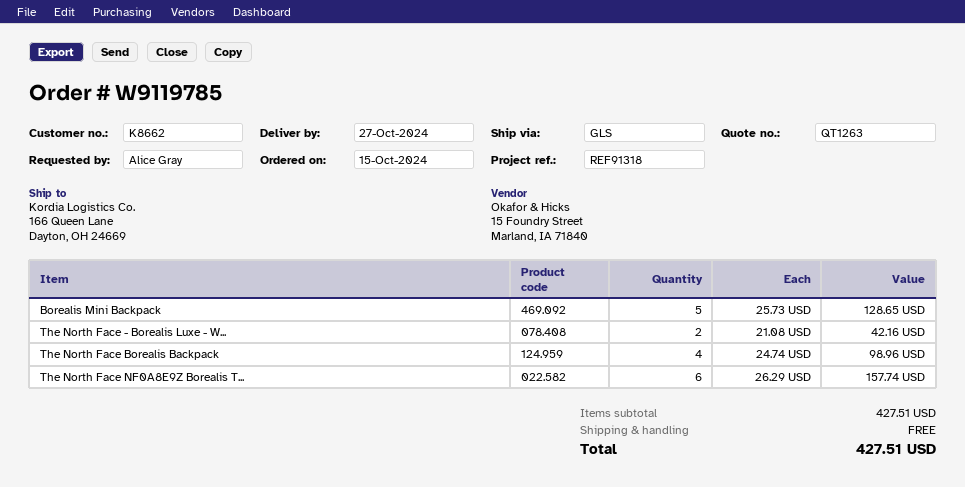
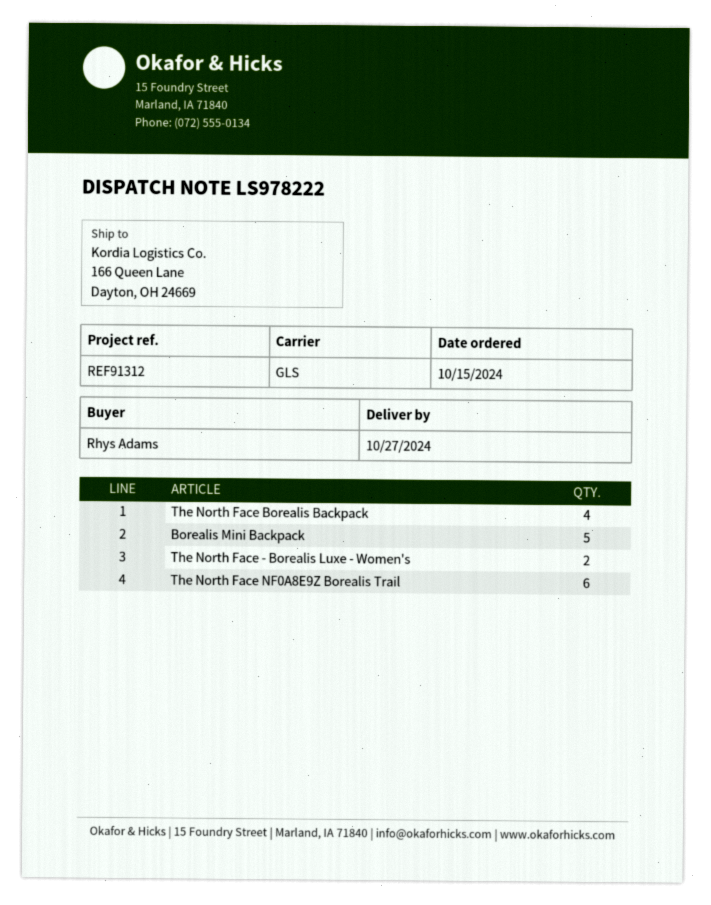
reference: REF91318 -> REF91312
ordered by: Alice Gray -> Rhys Adams

